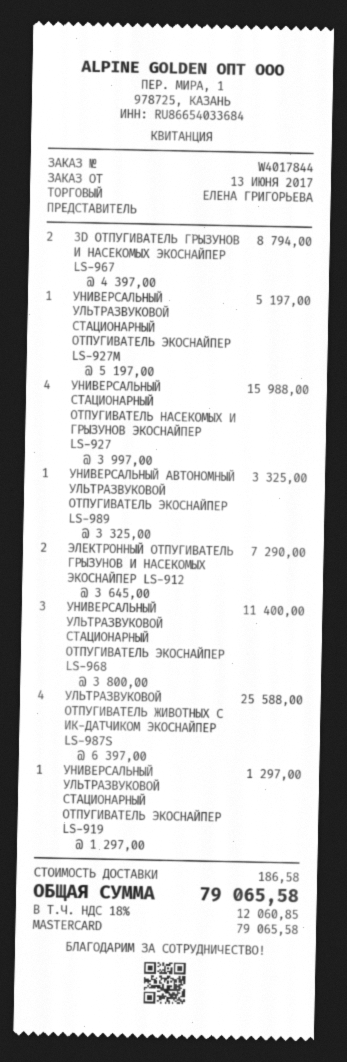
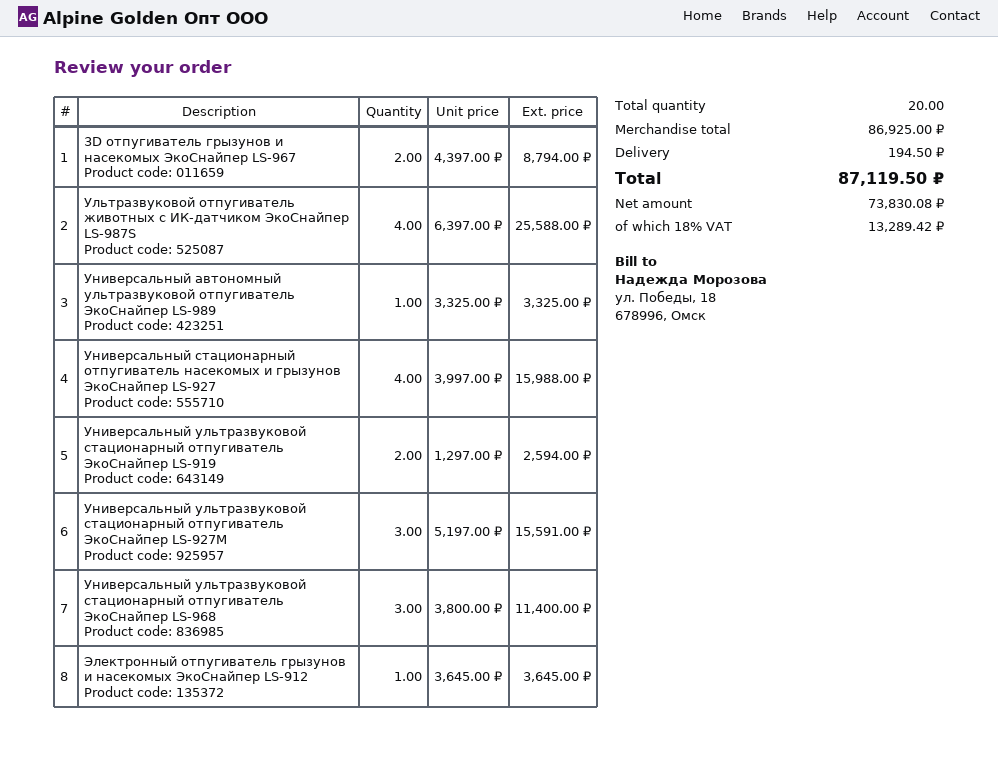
УНИВЕРСАЛЬНЫЙ УЛЬТРАЗВУКОВОЙ СТАЦИОНАРНЫЙ ОТПУГИВАТЕЛЬ ЭКОСНАЙПЕР LS-927M: 1 x 5197.00 = 5197.00 -> 3 x 5197.00 = 15591.00
ЭЛЕКТРОННЫЙ ОТПУГИВАТЕЛЬ ГРЫЗУНОВ И НАСЕКОМЫХ ЭКОСНАЙПЕР LS-912: 2 x 3645.00 = 7290.00 -> 1 x 3645.00 = 3645.00
УНИВЕРСАЛЬНЫЙ УЛЬТРАЗВУКОВОЙ СТАЦИОНАРНЫЙ ОТПУГИВАТЕЛЬ ЭКОСНАЙПЕР LS-919: 1 x 1297.00 = 1297.00 -> 2 x 1297.00 = 2594.00
shipping: 186.58 -> 194.50
tax: 18% = 12060.85 -> 18% = 13289.42
total: 79065.58 -> 87119.50

